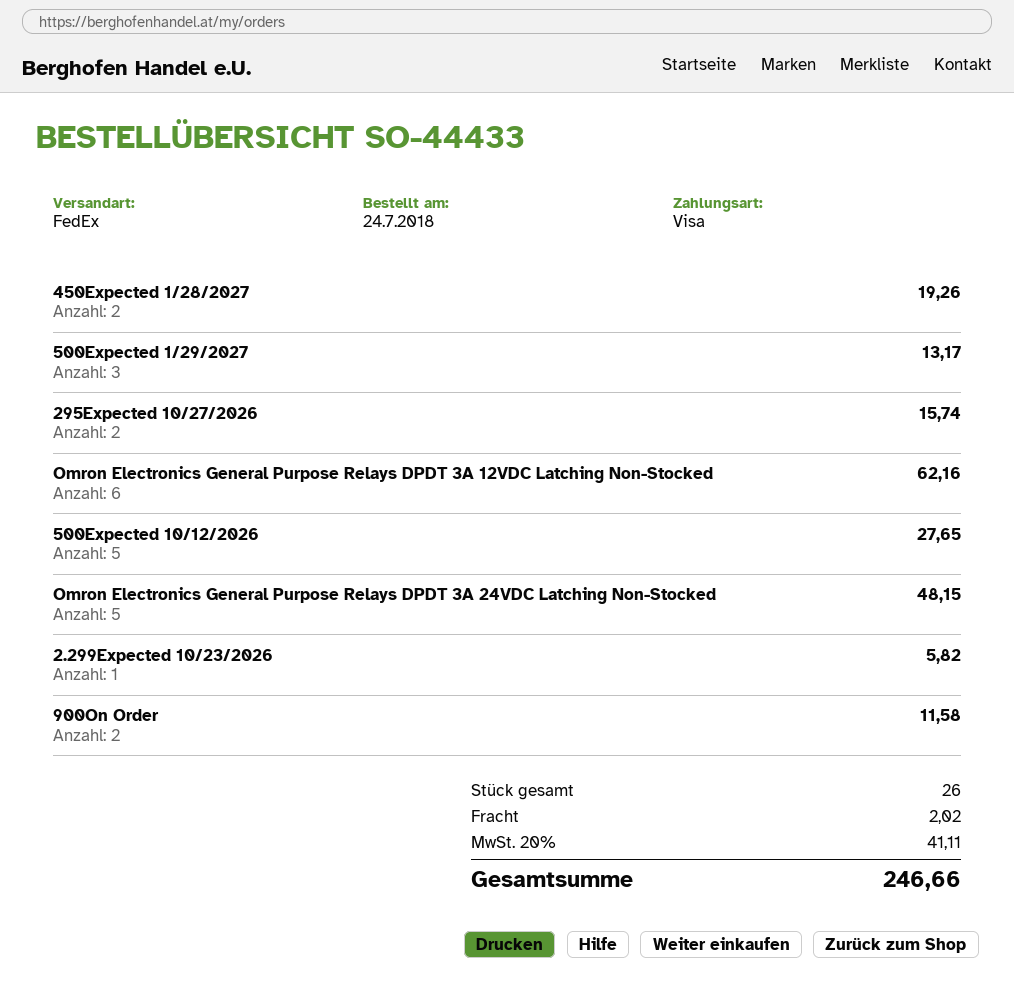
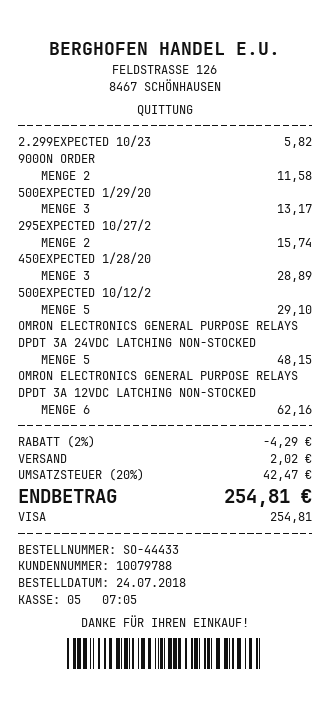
450Expected 1/28/2027: 2 for 19.26 -> 3 for 28.89
500Expected 10/12/2026: 5 for 27.65 -> 5 for 29.10
discount: none -> 2% = 4.29
tax: 20% = 41.11 -> 20% = 42.47
total: 246.66 -> 254.81

